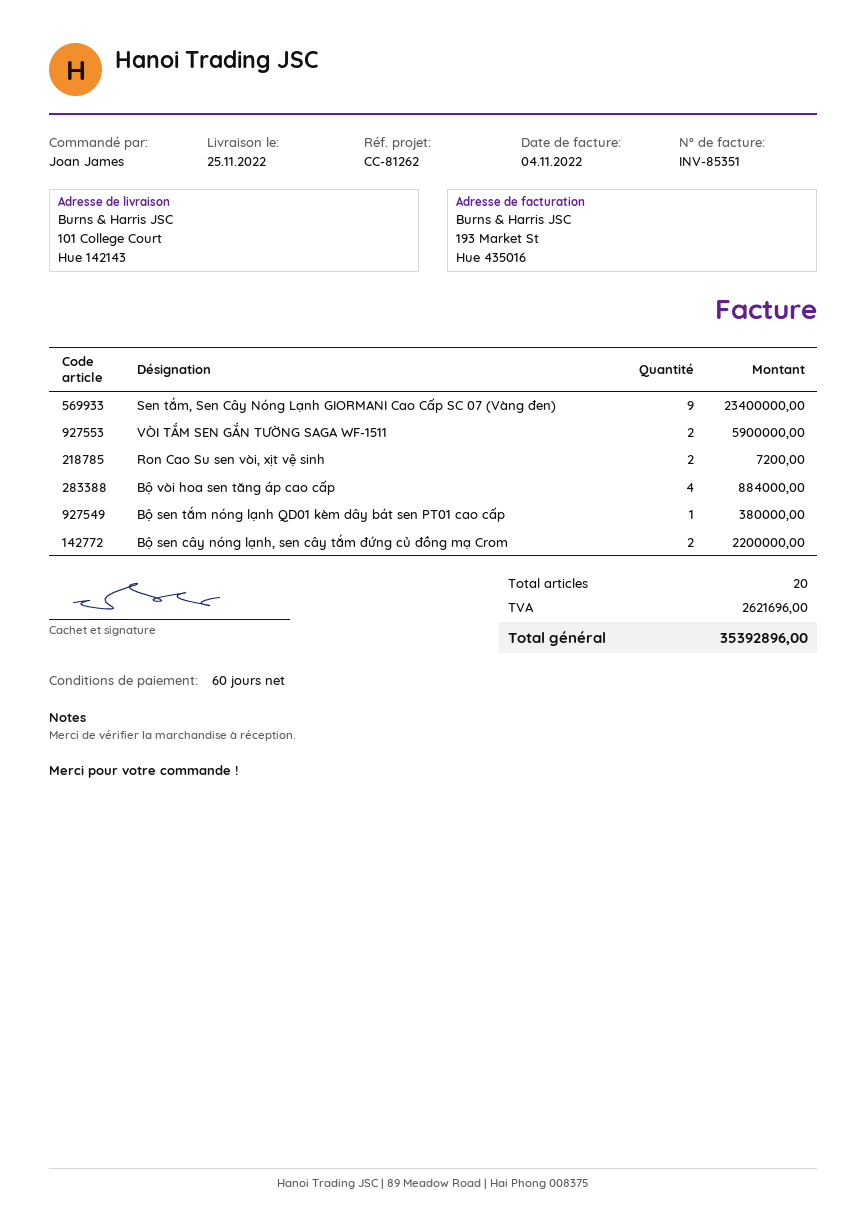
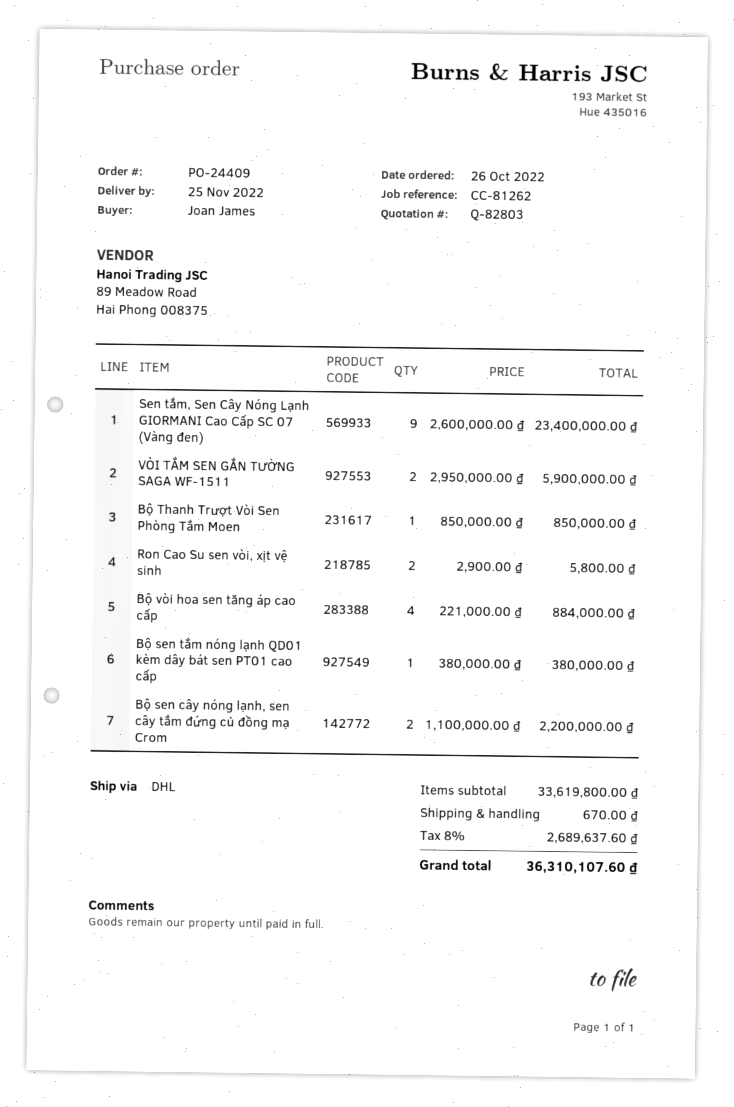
Ron Cao Su sen vòi, xịt vệ sinh: 2 for 7200.00 -> 2 for 5800.00
Bộ Thanh Trượt Vòi Sen Phòng Tắm Moen: none -> 1 for 850000.00
shipping: none -> 670.00
tax: 2621696.00 -> 2689637.60
total: 35392896.00 -> 36310107.60

